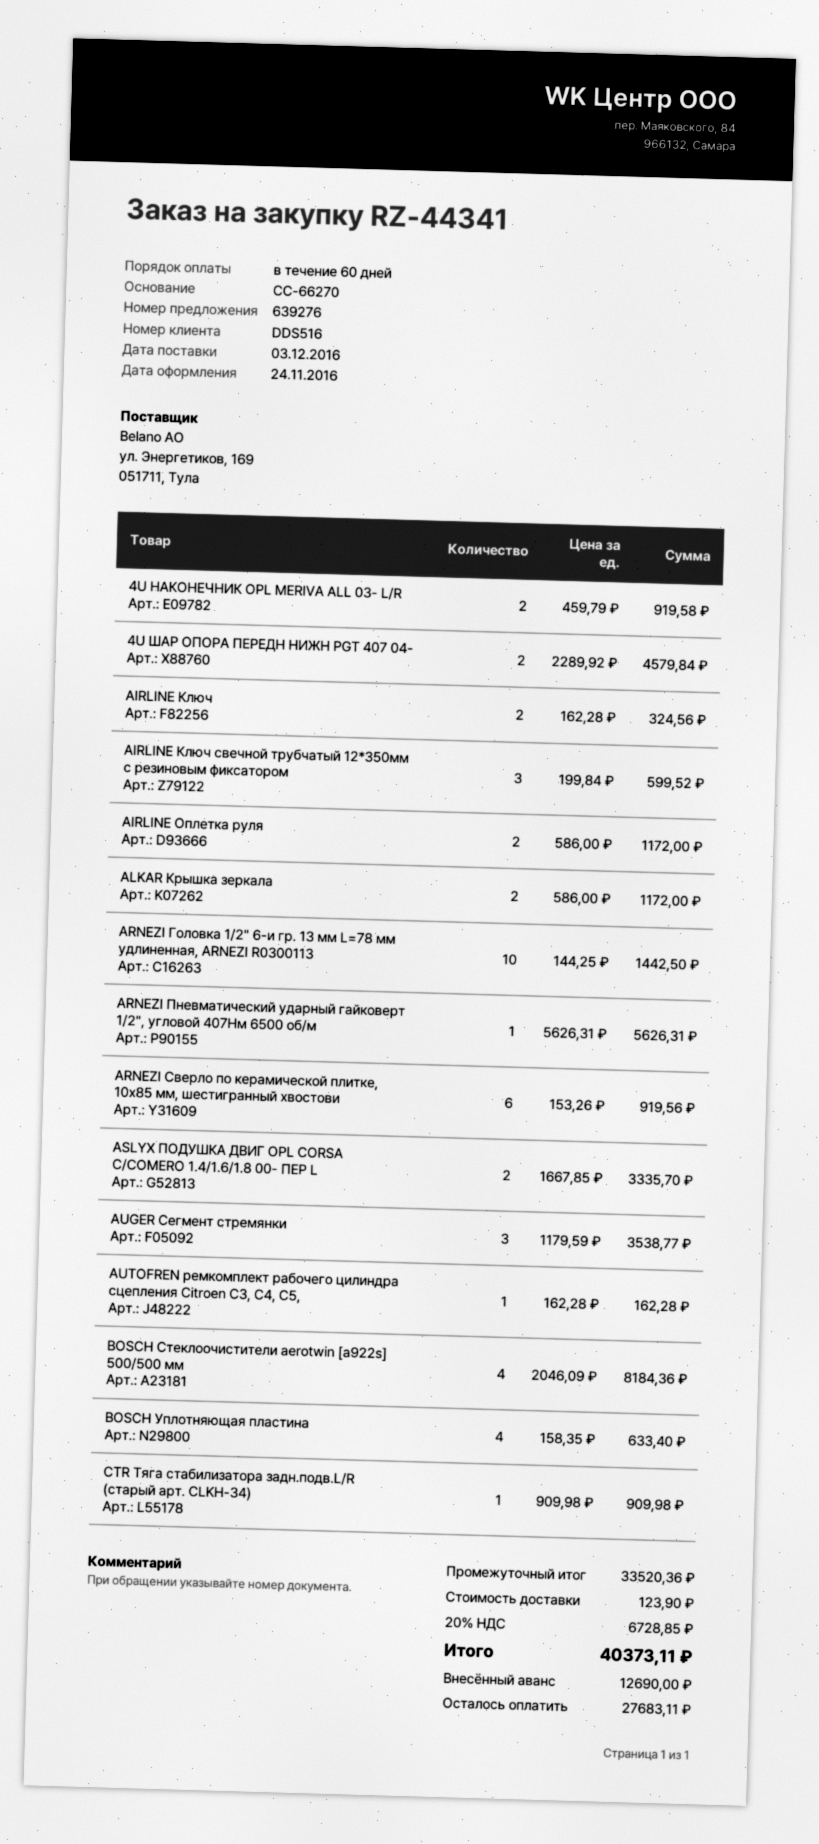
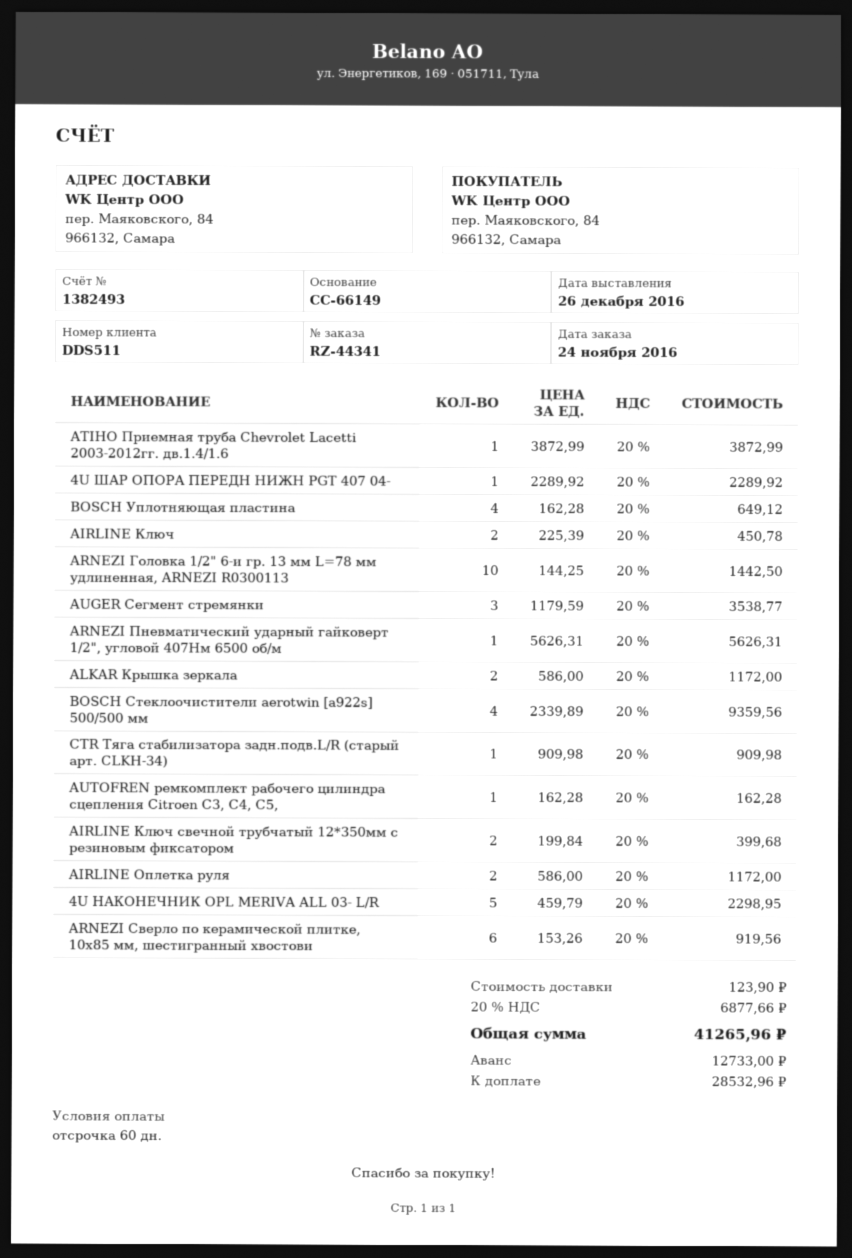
customer number: DDS516 -> DDS511
reference: CC-66270 -> CC-66149
4U НАКОНЕЧНИК OPL MERIVA ALL 03- L/R: 2 x 459.79 = 919.58 -> 5 x 459.79 = 2298.95
4U ШАР ОПОРА ПЕРЕДН НИЖН PGT 407 04-: 2 x 2289.92 = 4579.84 -> 1 x 2289.92 = 2289.92
AIRLINE Ключ: 2 x 162.28 = 324.56 -> 2 x 225.39 = 450.78
AIRLINE Ключ свечной трубчатый 12*350мм с резиновым фиксатором: 3 x 199.84 = 599.52 -> 2 x 199.84 = 399.68
ASLYX ПОДУШКА ДВИГ OPL CORSA C/COMERO 1.4/1.6/1.8 00- ПЕР L: 2 x 1667.85 = 3335.70 -> none
BOSCH Стеклоочистители aerotwin [a922s] 500/500 мм: 4 x 2046.09 = 8184.36 -> 4 x 2339.89 = 9359.56
BOSCH Уплотняющая пластина: 4 x 158.35 = 633.40 -> 4 x 162.28 = 649.12
ATIHO Приемная труба Chevrolet Lacetti 2003-2012гг. дв.1.4/1.6: none -> 1 x 3872.99 = 3872.99
tax: 20% = 6728.85 -> 20% = 6877.66
total: 40373.11 -> 41265.96
deposit: 12690.00 -> 12733.00
balance: 27683.11 -> 28532.96

